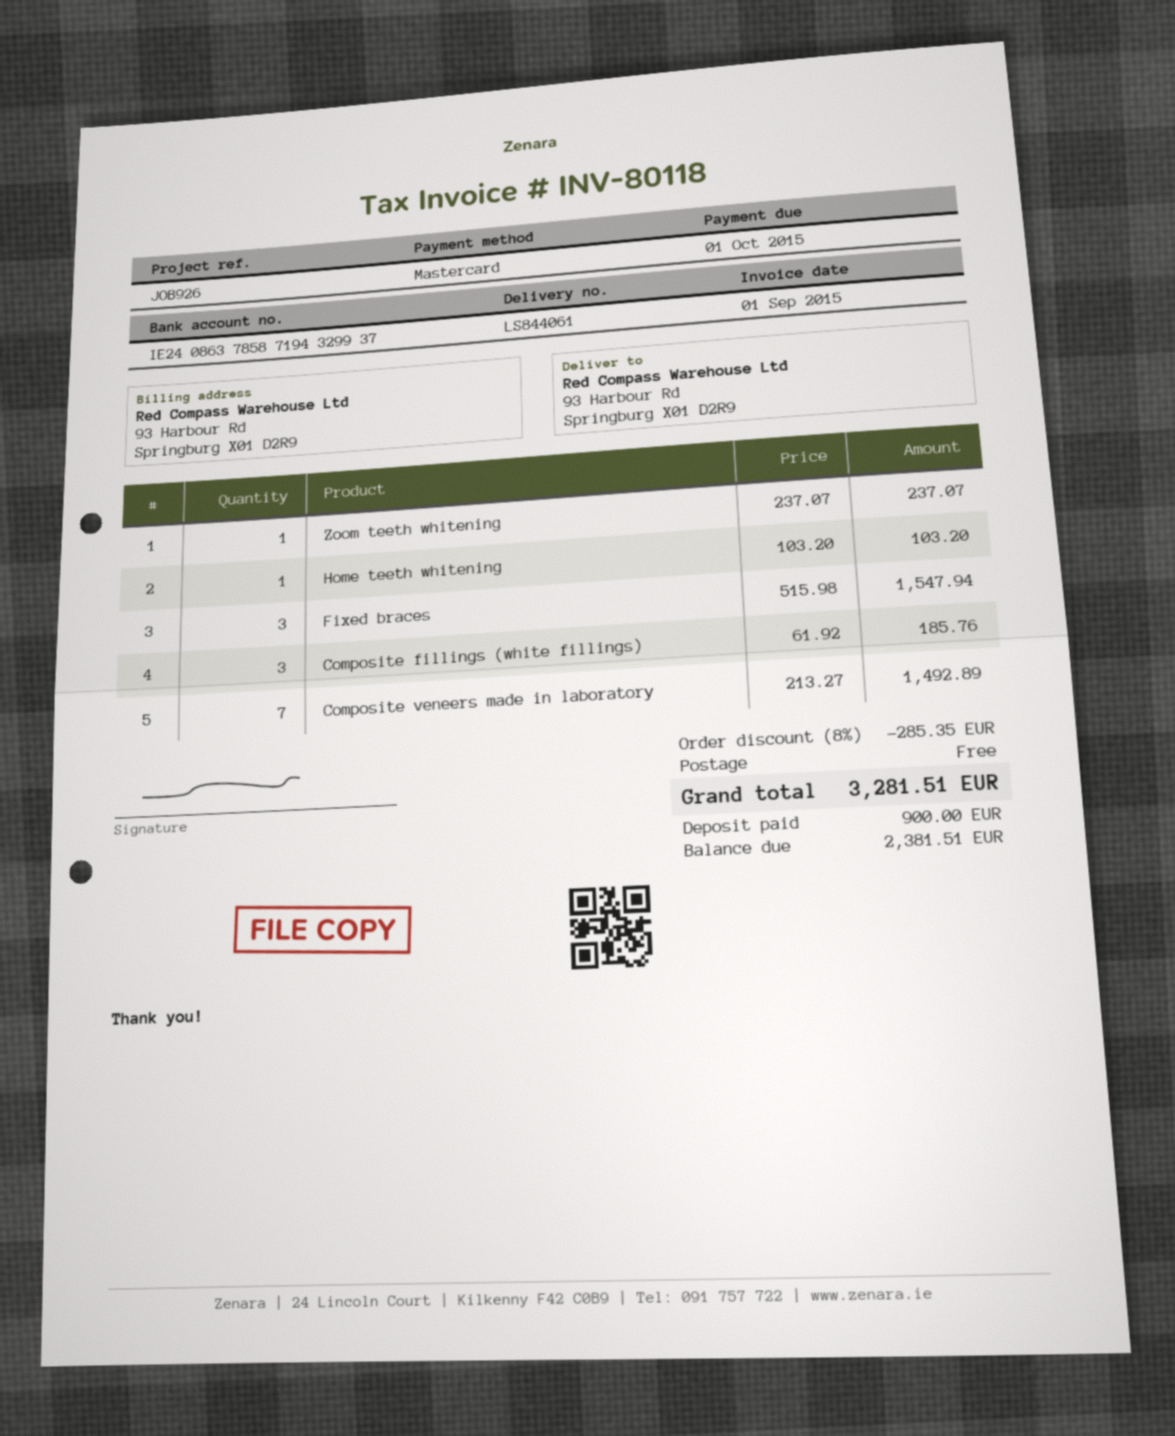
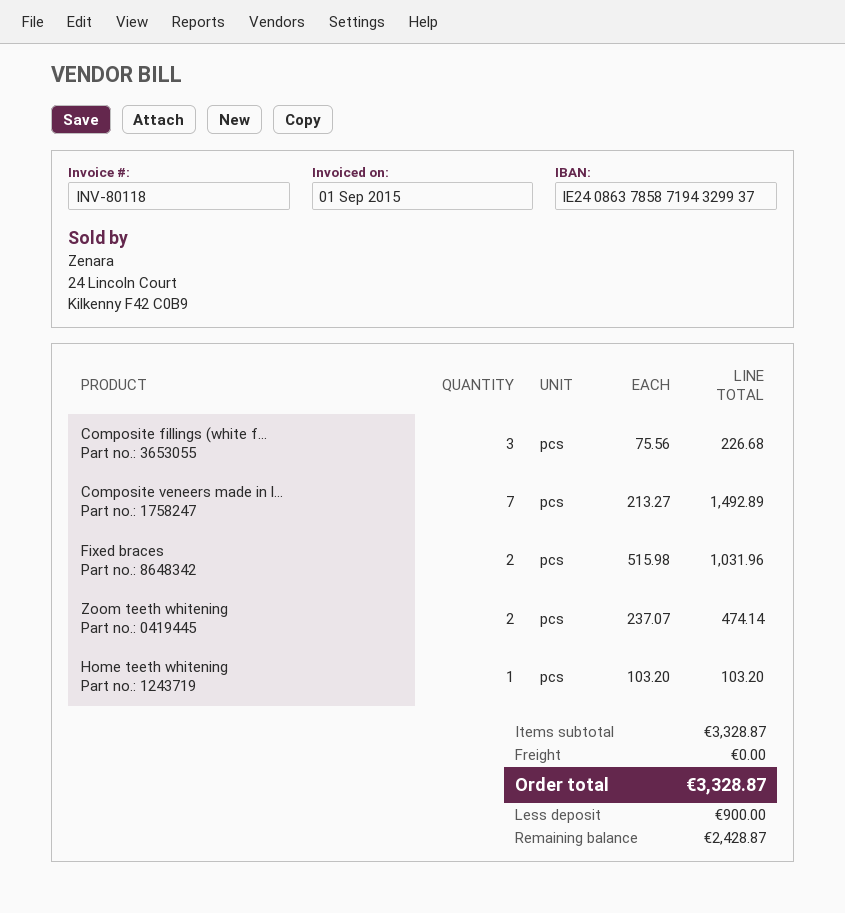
Zoom teeth whitening: 1 x 237.07 = 237.07 -> 2 x 237.07 = 474.14
Fixed braces: 3 x 515.98 = 1547.94 -> 2 x 515.98 = 1031.96
Composite fillings (white fillings): 3 x 61.92 = 185.76 -> 3 x 75.56 = 226.68
discount: 8% = 285.35 -> none
total: 3281.51 -> 3328.87
balance: 2381.51 -> 2428.87

